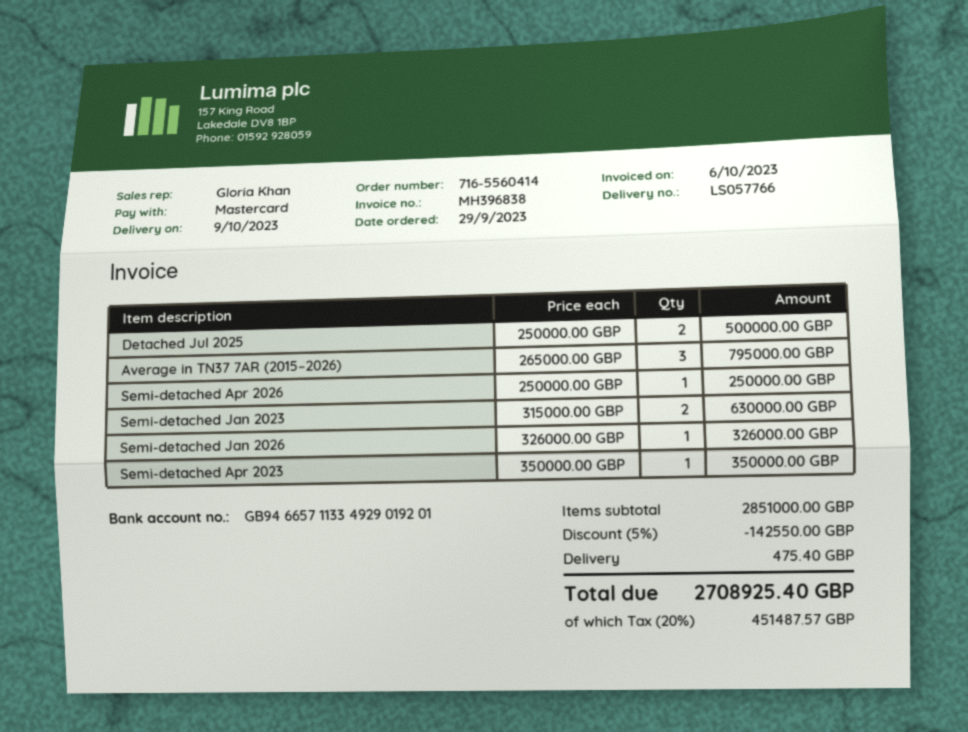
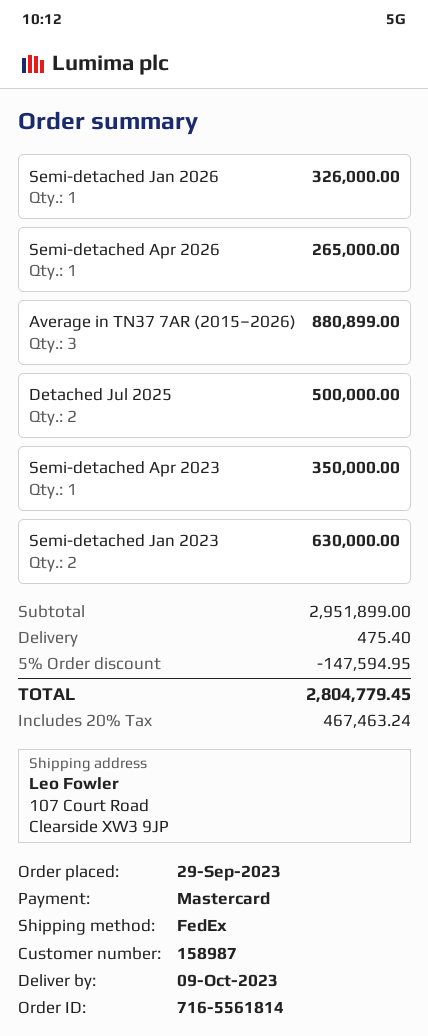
order number: 716-5560414 -> 716-5561814
Average in TN37 7AR (2015–2026): 3 for 795000.00 -> 3 for 880899.00
Semi-detached Apr 2026: 1 for 250000.00 -> 1 for 265000.00
subtotal: 2851000.00 -> 2951899.00
discount: 5% = 142550.00 -> 5% = 147594.95
tax: 20% = 451487.57 -> 20% = 467463.24
total: 2708925.40 -> 2804779.45

